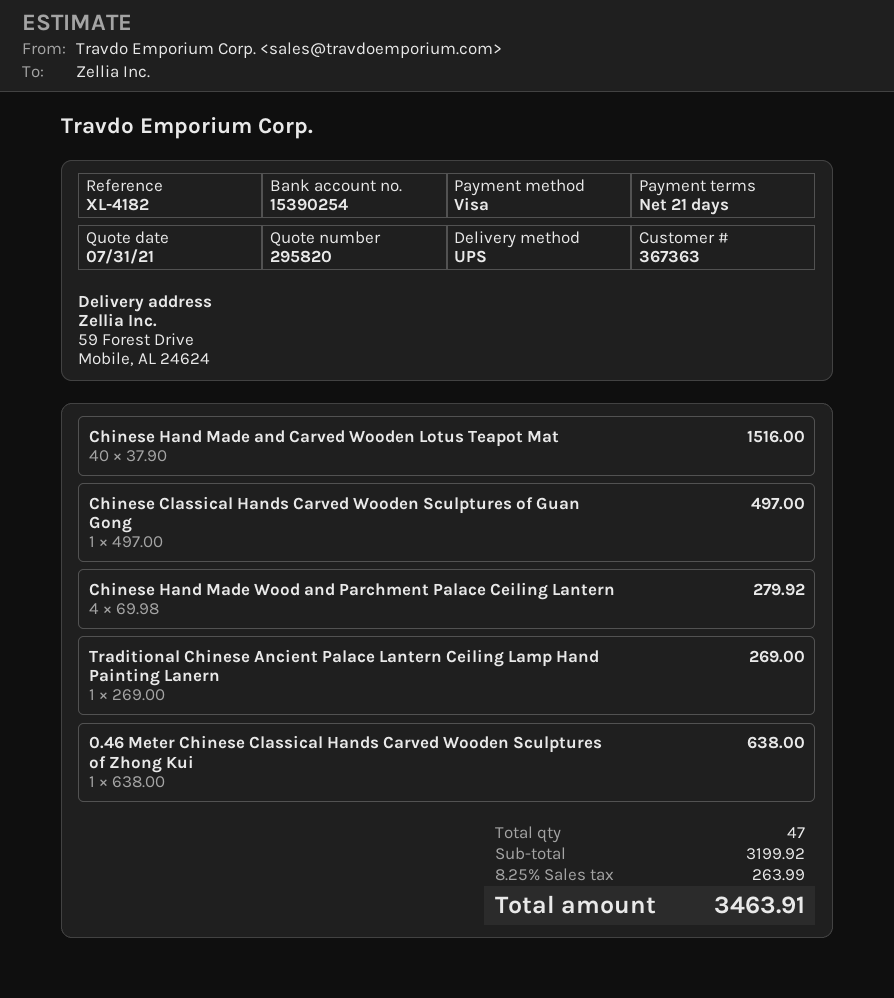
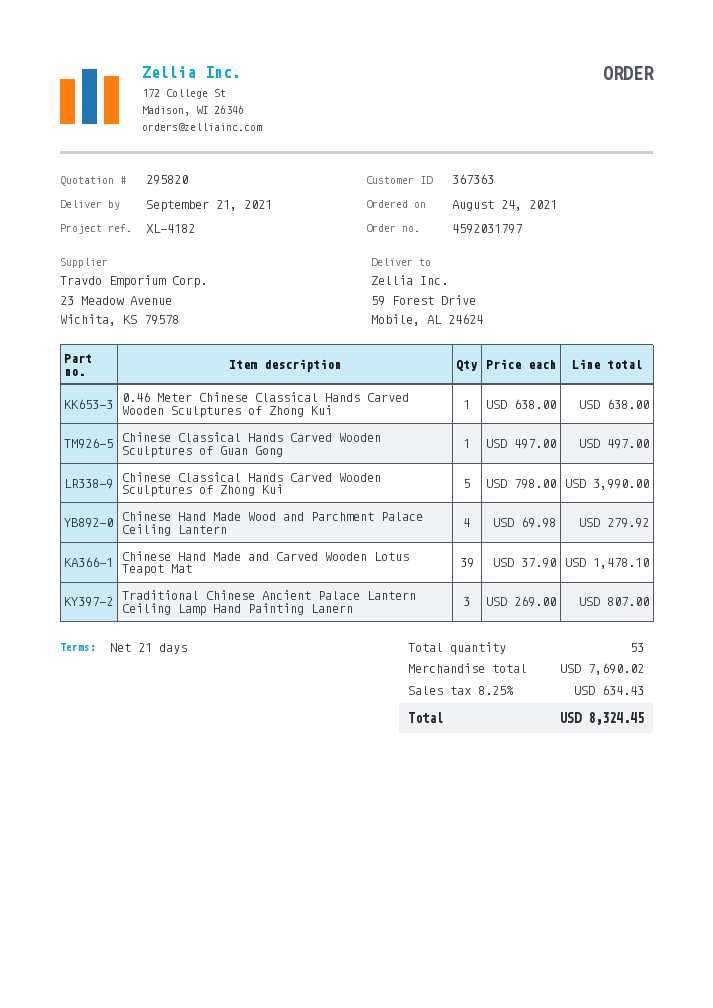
Chinese Hand Made and Carved Wooden Lotus Teapot Mat: 40 x 37.90 = 1516.00 -> 39 x 37.90 = 1478.10
Traditional Chinese Ancient Palace Lantern Ceiling Lamp Hand Painting Lanern: 1 x 269.00 = 269.00 -> 3 x 269.00 = 807.00
Chinese Classical Hands Carved Wooden Sculptures of Zhong Kui: none -> 5 x 798.00 = 3990.00
total quantity: 47 -> 53
subtotal: 3199.92 -> 7690.02
tax: 8.25% = 263.99 -> 8.25% = 634.43
total: 3463.91 -> 8324.45

